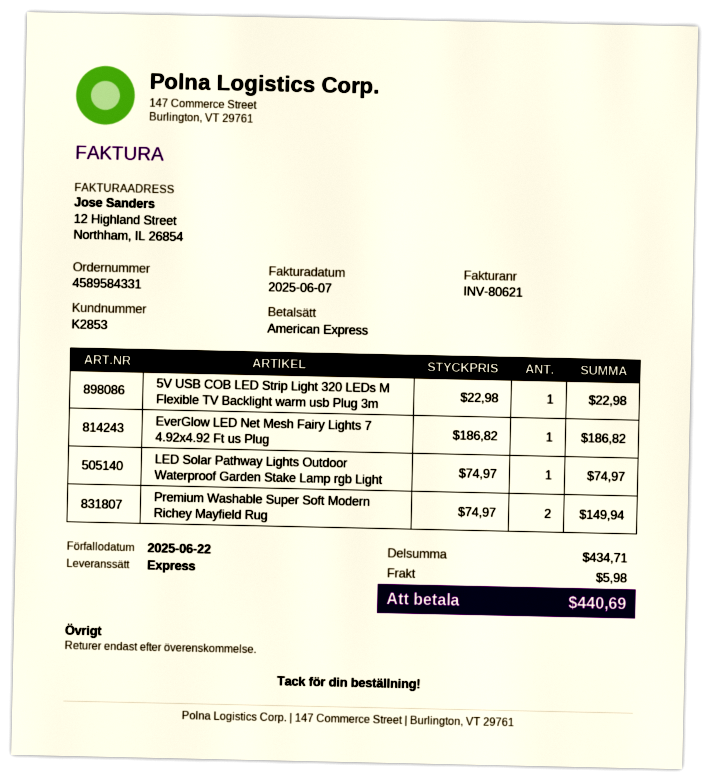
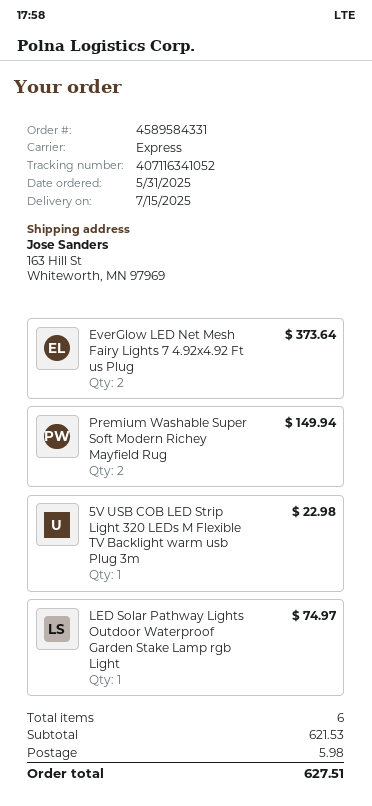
EverGlow LED Net Mesh Fairy Lights 7 4.92x4.92 Ft us Plug: 1 for 186.82 -> 2 for 373.64
subtotal: 434.71 -> 621.53
total: 440.69 -> 627.51

